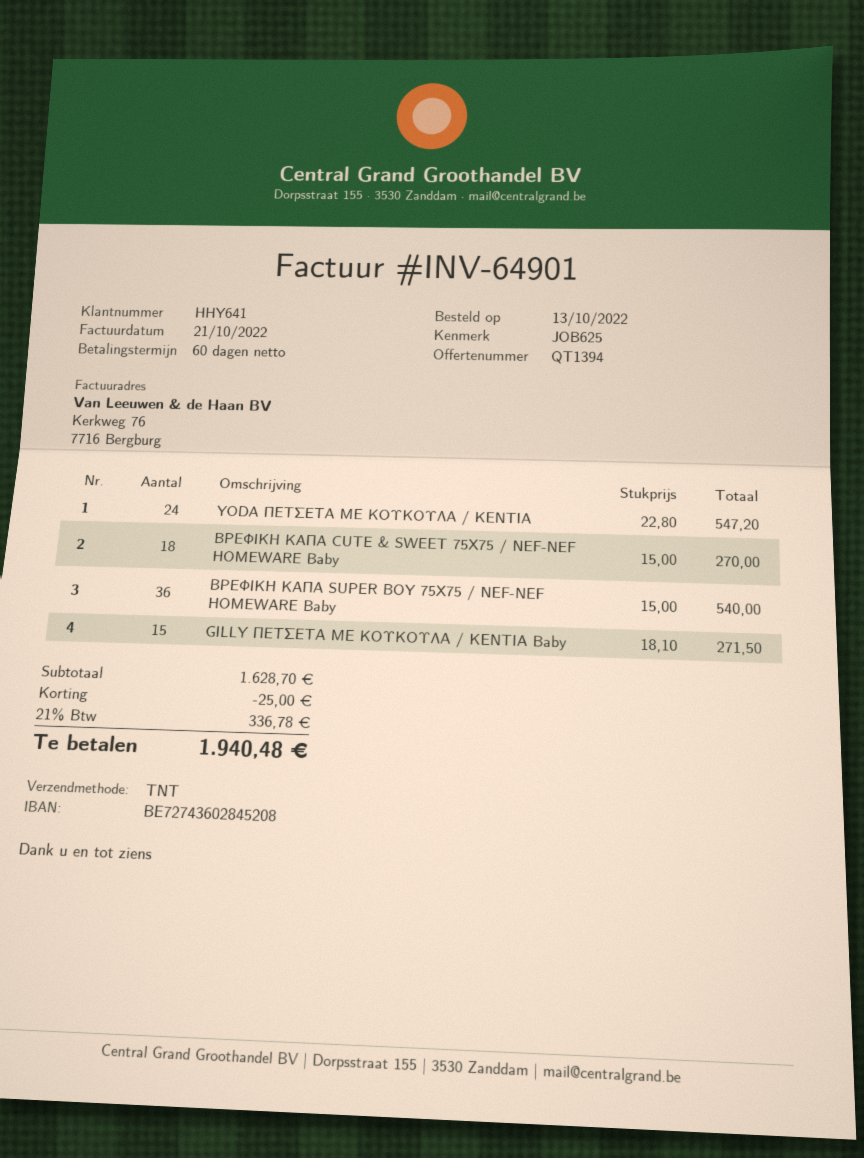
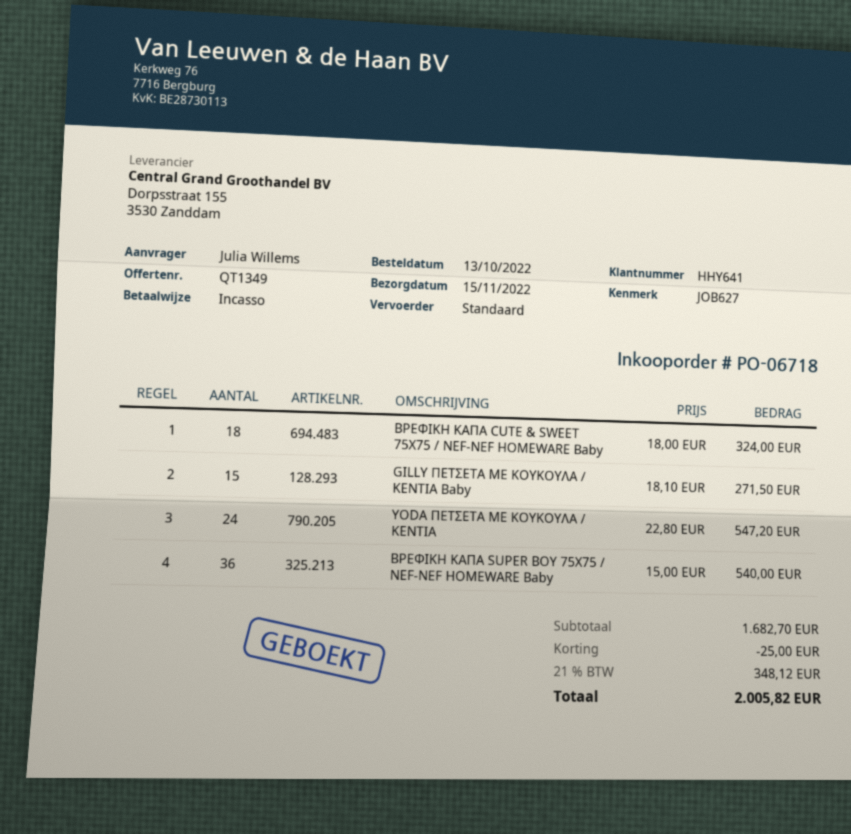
quote number: QT1394 -> QT1349
reference: JOB625 -> JOB627
shipping method: TNT -> standard
ΒΡΕΦΙΚΗ ΚΑΠΑ CUTE & SWEET 75X75 / NEF-NEF HOMEWARE Baby: 18 x 15.00 = 270.00 -> 18 x 18.00 = 324.00
subtotal: 1628.70 -> 1682.70
tax: 21% = 336.78 -> 21% = 348.12
total: 1940.48 -> 2005.82

